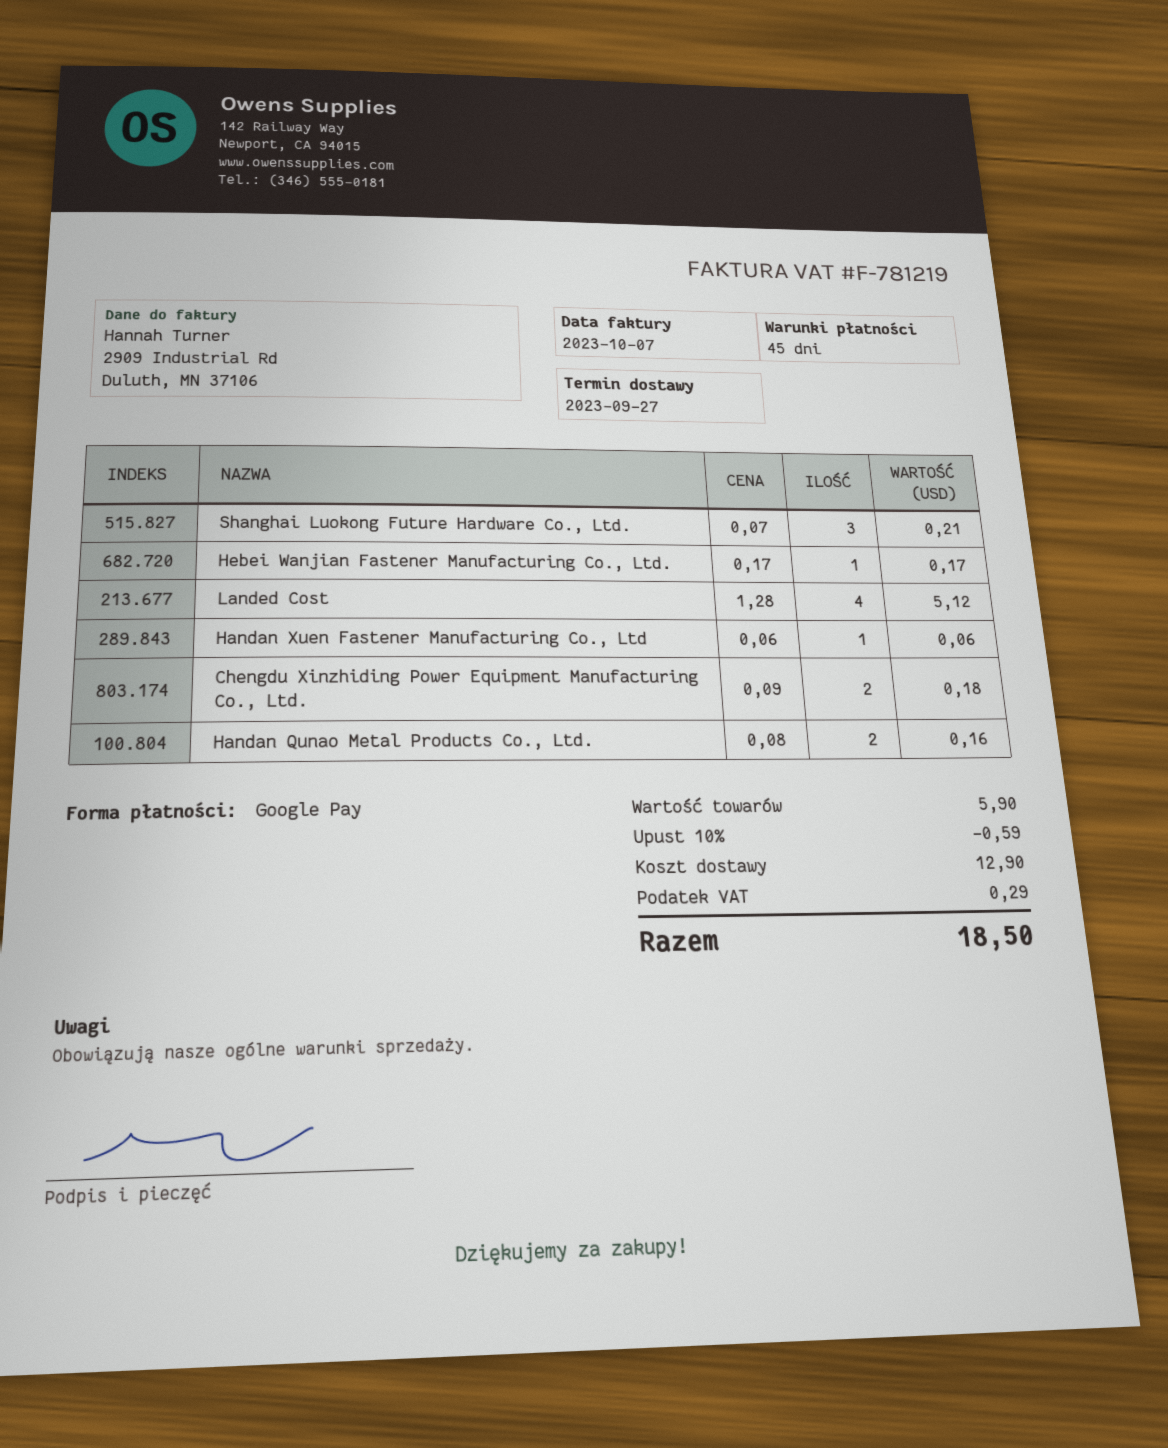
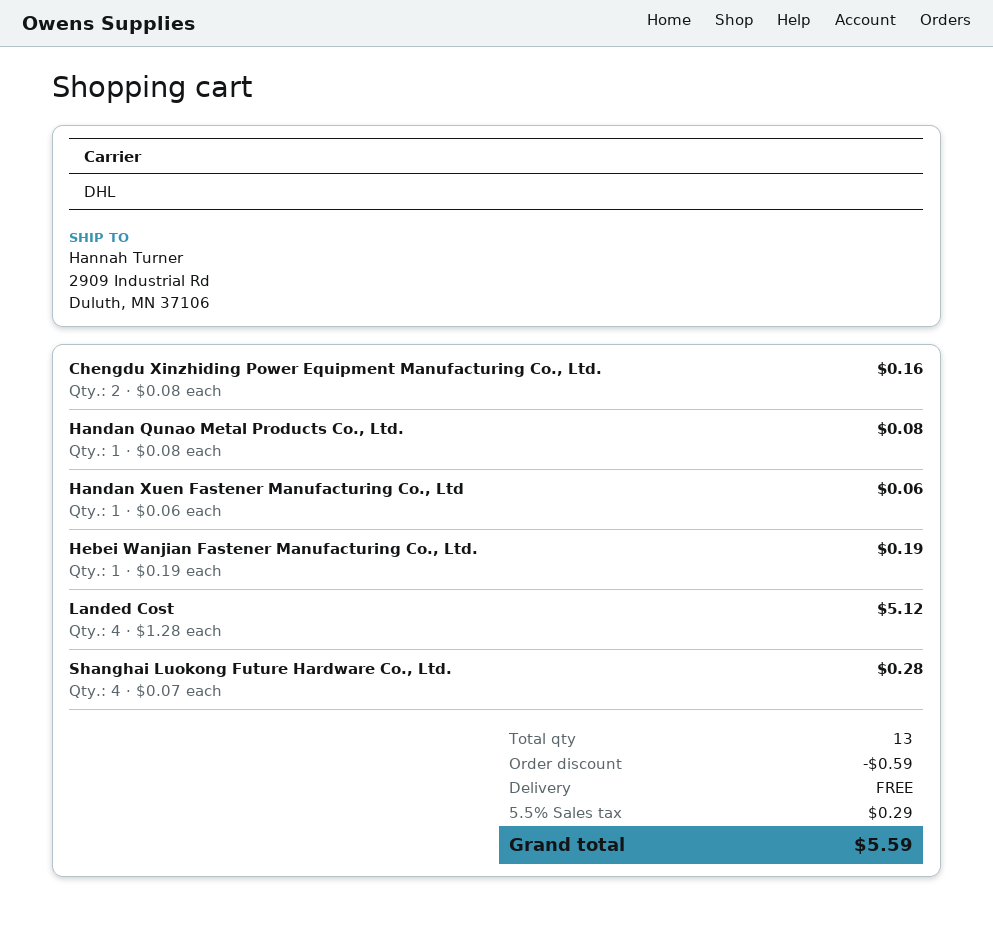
Shanghai Luokong Future Hardware Co., Ltd.: 3 x 0.07 = 0.21 -> 4 x 0.07 = 0.28
Hebei Wanjian Fastener Manufacturing Co., Ltd.: 1 x 0.17 = 0.17 -> 1 x 0.19 = 0.19
Chengdu Xinzhiding Power Equipment Manufacturing Co., Ltd.: 2 x 0.09 = 0.18 -> 2 x 0.08 = 0.16
Handan Qunao Metal Products Co., Ltd.: 2 x 0.08 = 0.16 -> 1 x 0.08 = 0.08
shipping: 12.90 -> 0.00
total: 18.50 -> 5.59

